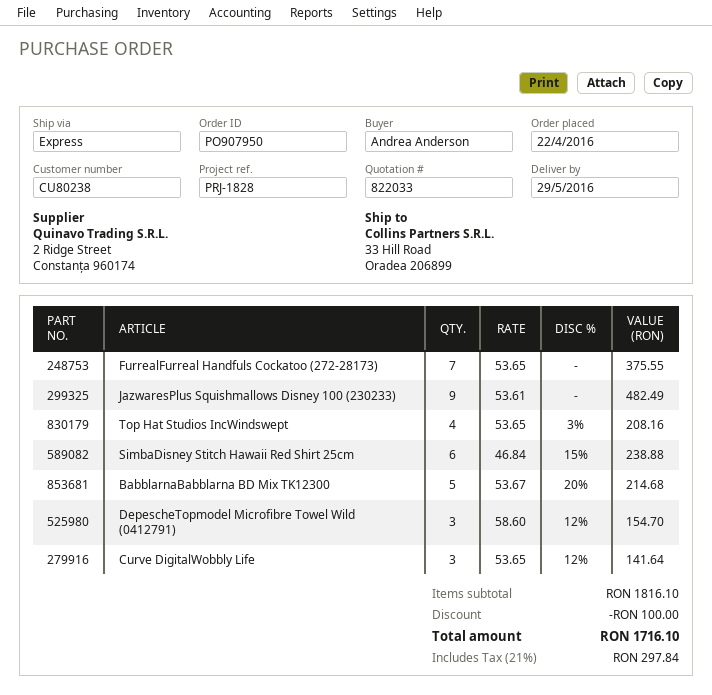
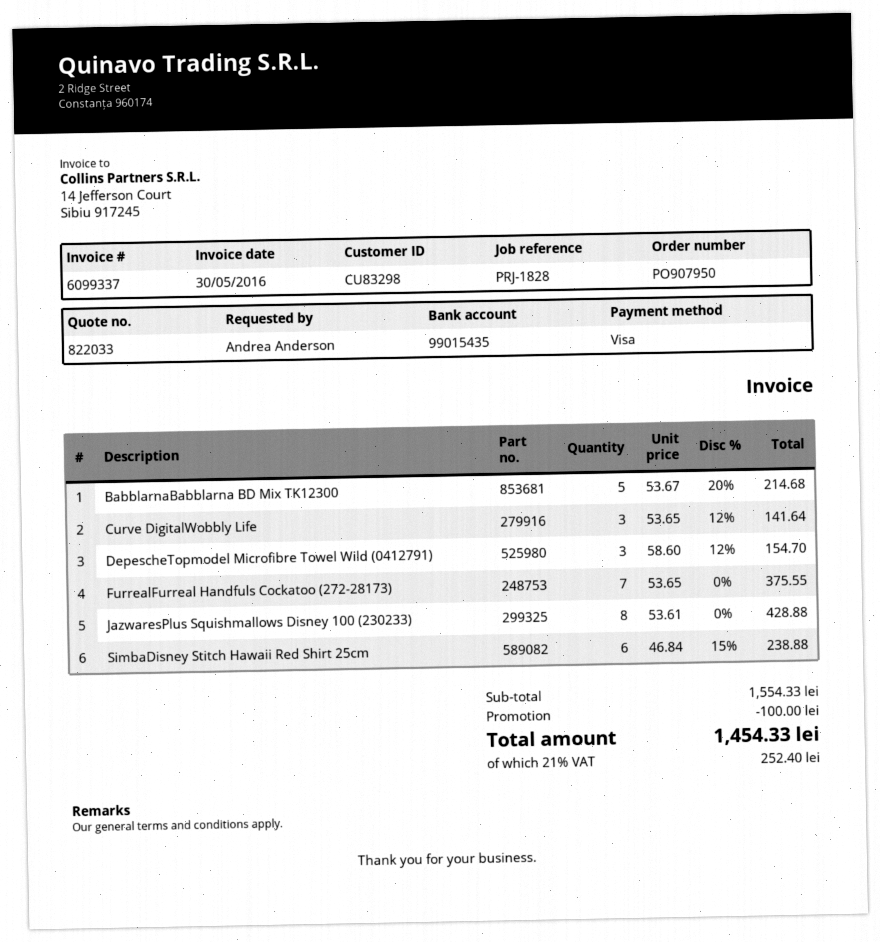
customer number: CU80238 -> CU83298
JazwaresPlus Squishmallows Disney 100 (230233): 9 x 53.61 = 482.49 -> 8 x 53.61 = 428.88
Top Hat Studios IncWindswept: 4 x 53.65 - 3% = 208.16 -> none
subtotal: 1816.10 -> 1554.33
tax: 21% = 297.84 -> 21% = 252.40
total: 1716.10 -> 1454.33

